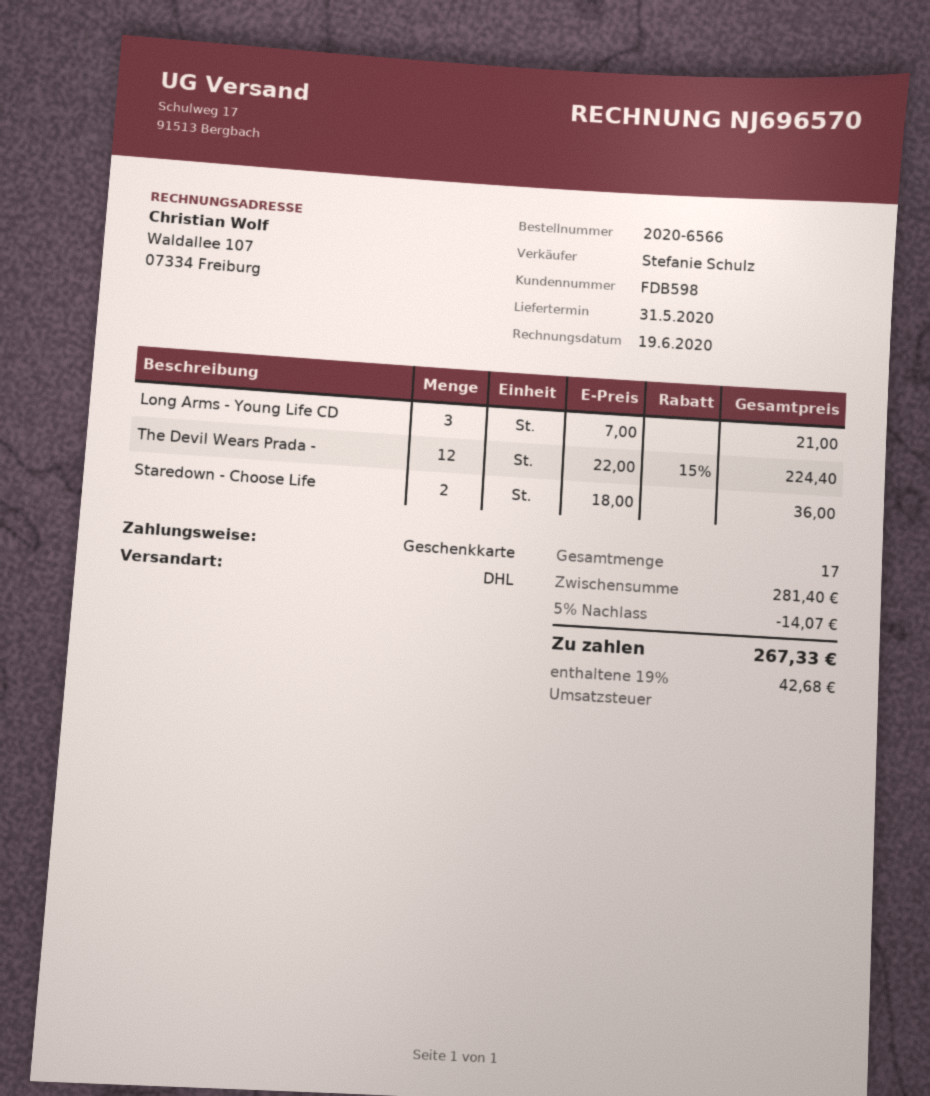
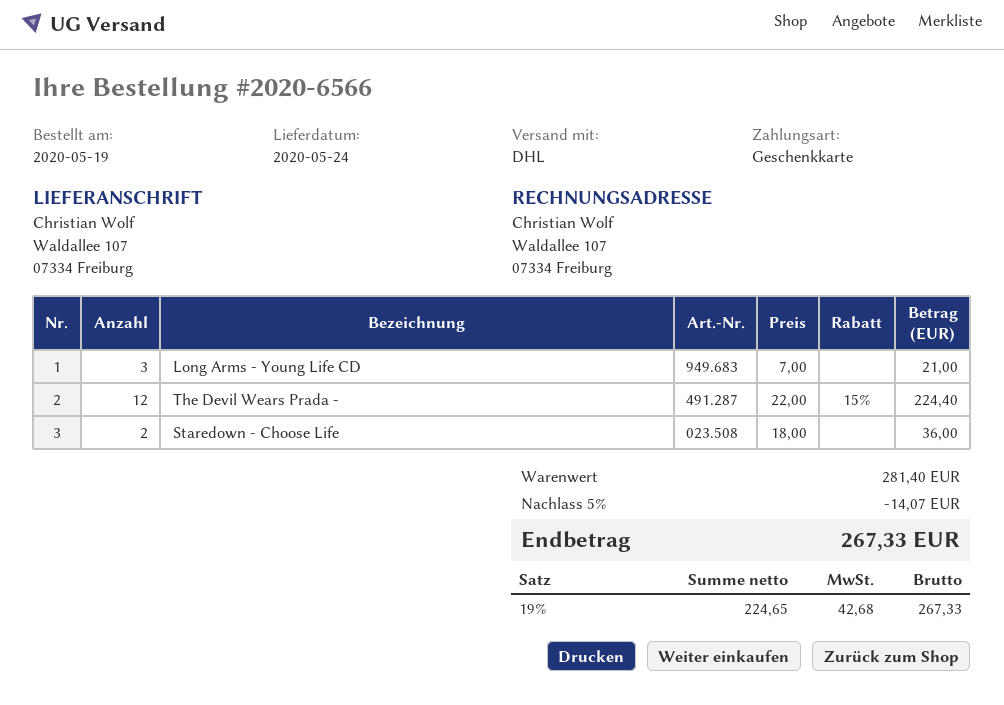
delivery date: 2020-05-31 -> 2020-05-24

